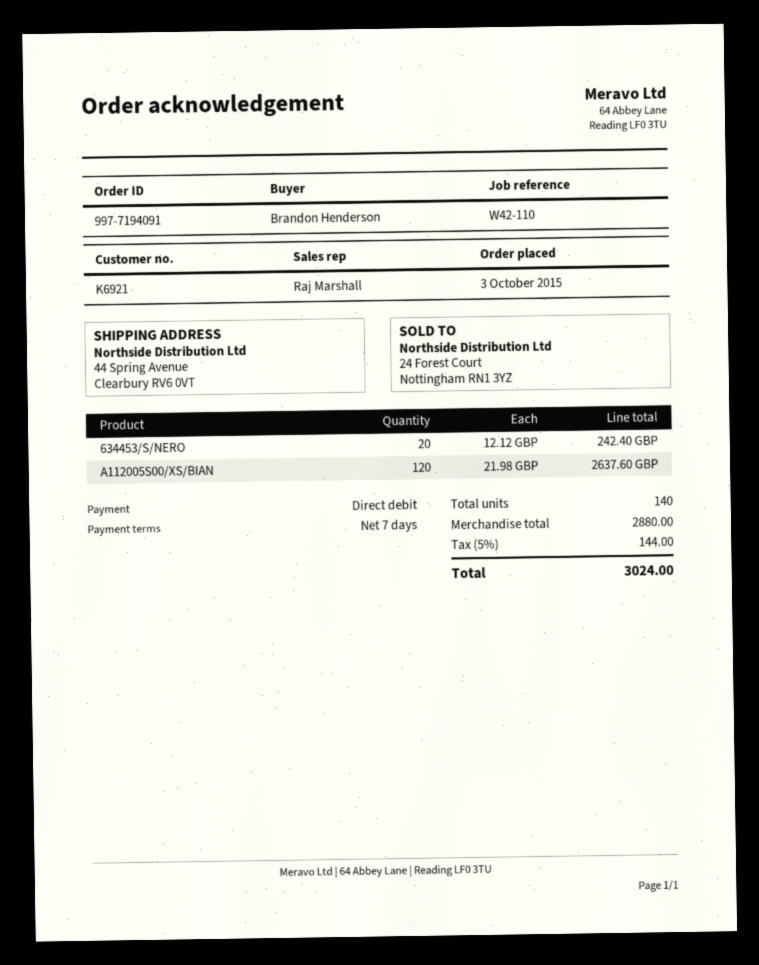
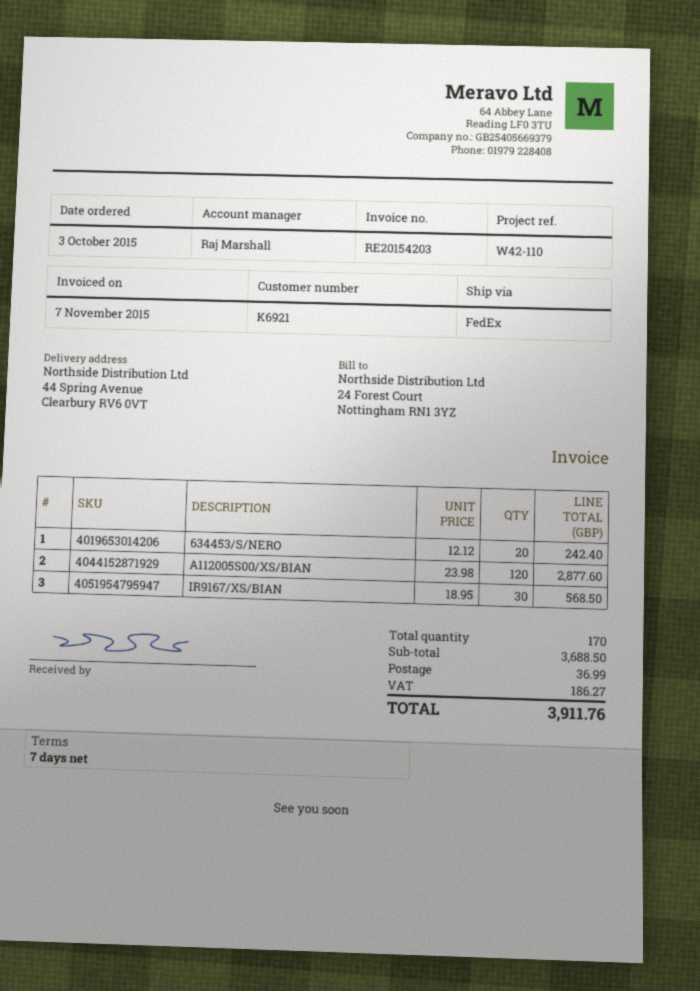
A112005S00/XS/BIAN: 120 x 21.98 = 2637.60 -> 120 x 23.98 = 2877.60
IR9167/XS/BIAN: none -> 30 x 18.95 = 568.50
total quantity: 140 -> 170
subtotal: 2880.00 -> 3688.50
shipping: none -> 36.99
tax: 144.00 -> 186.27
total: 3024.00 -> 3911.76

